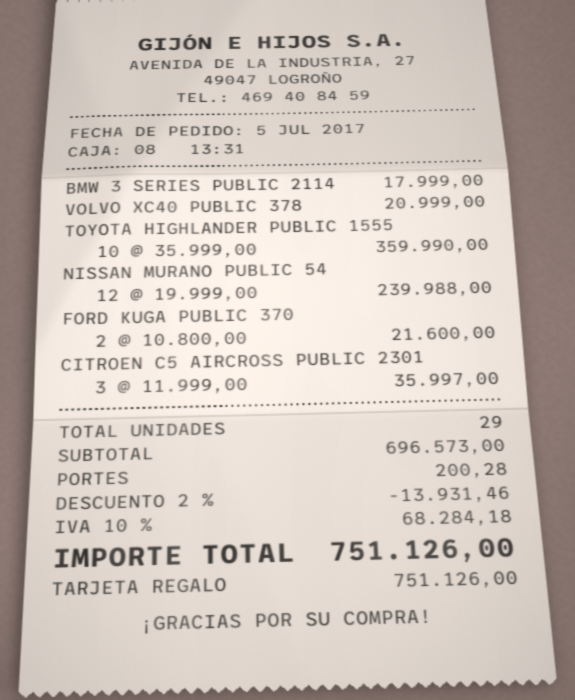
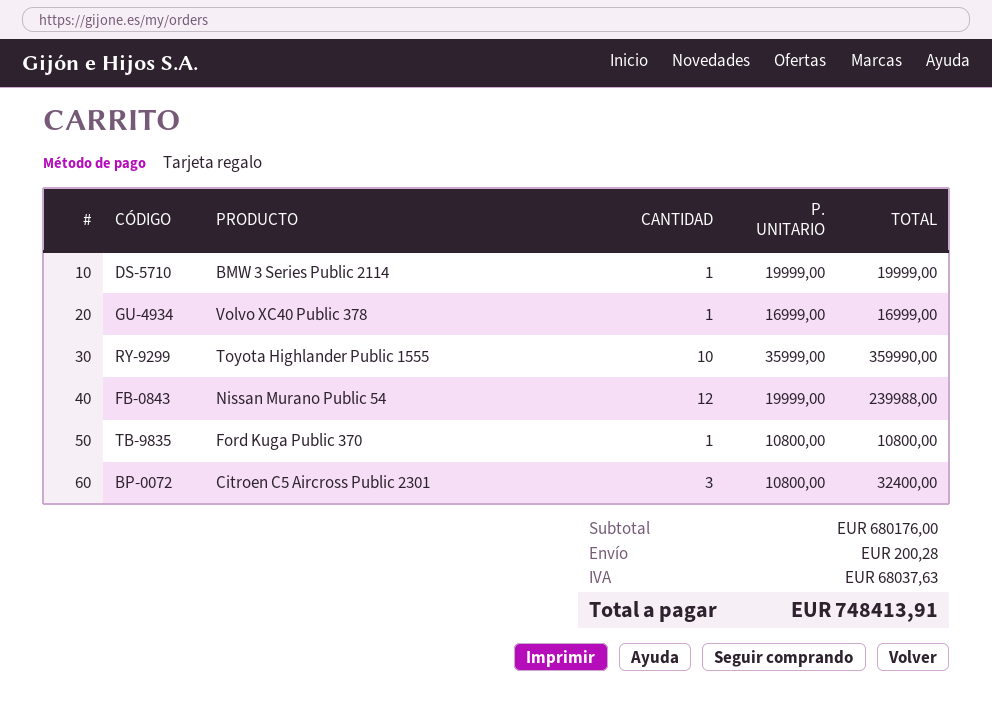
BMW 3 SERIES PUBLIC 2114: 1 x 17999.00 = 17999.00 -> 1 x 19999.00 = 19999.00
VOLVO XC40 PUBLIC 378: 1 x 20999.00 = 20999.00 -> 1 x 16999.00 = 16999.00
FORD KUGA PUBLIC 370: 2 x 10800.00 = 21600.00 -> 1 x 10800.00 = 10800.00
CITROEN C5 AIRCROSS PUBLIC 2301: 3 x 11999.00 = 35997.00 -> 3 x 10800.00 = 32400.00
subtotal: 696573.00 -> 680176.00
discount: 2% = 13931.46 -> none
tax: 68284.18 -> 68037.63
total: 751126.00 -> 748413.91

